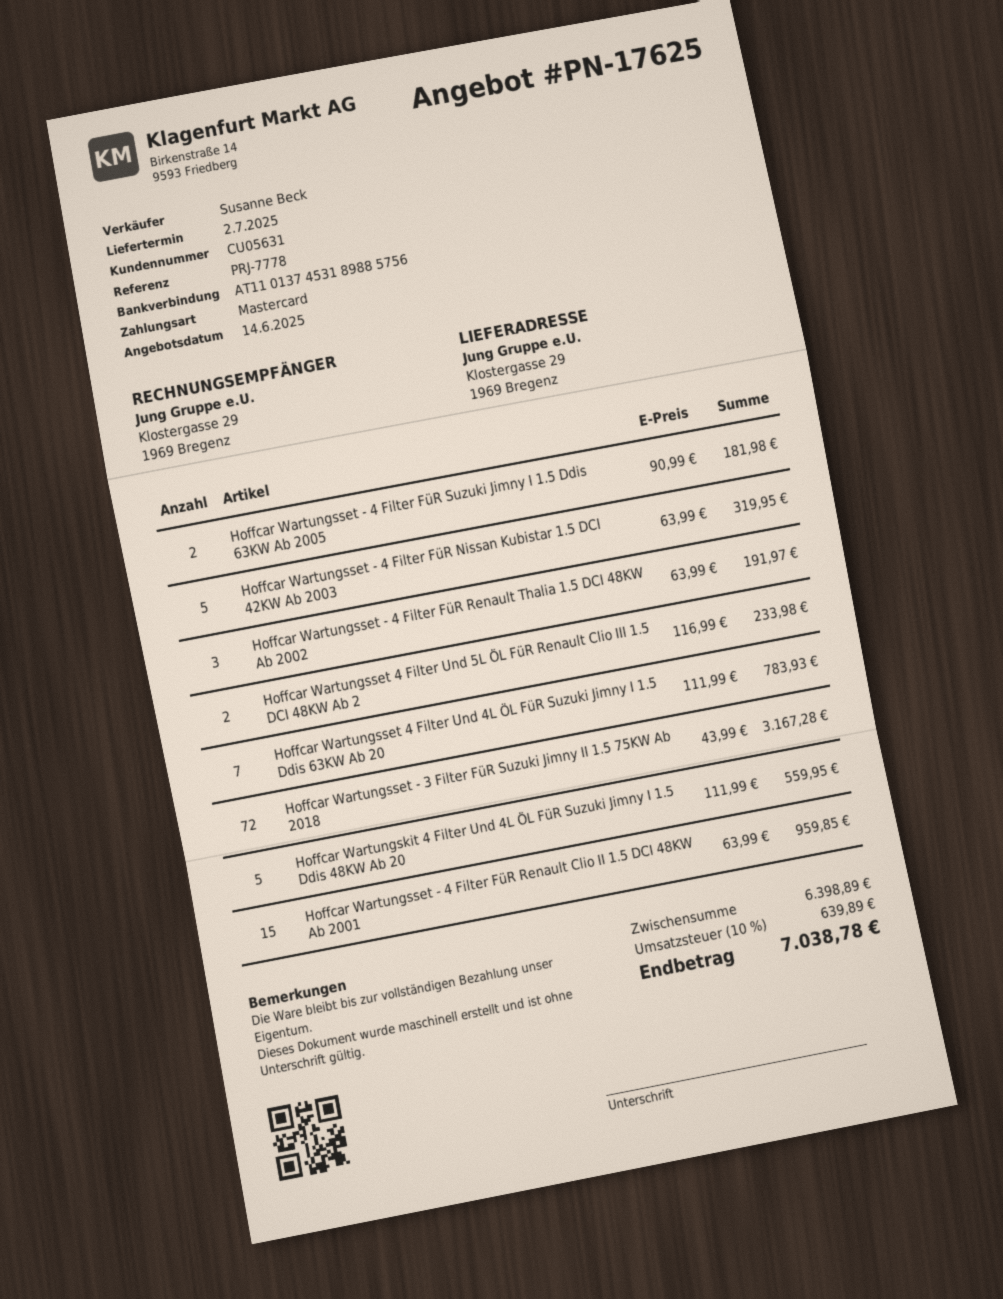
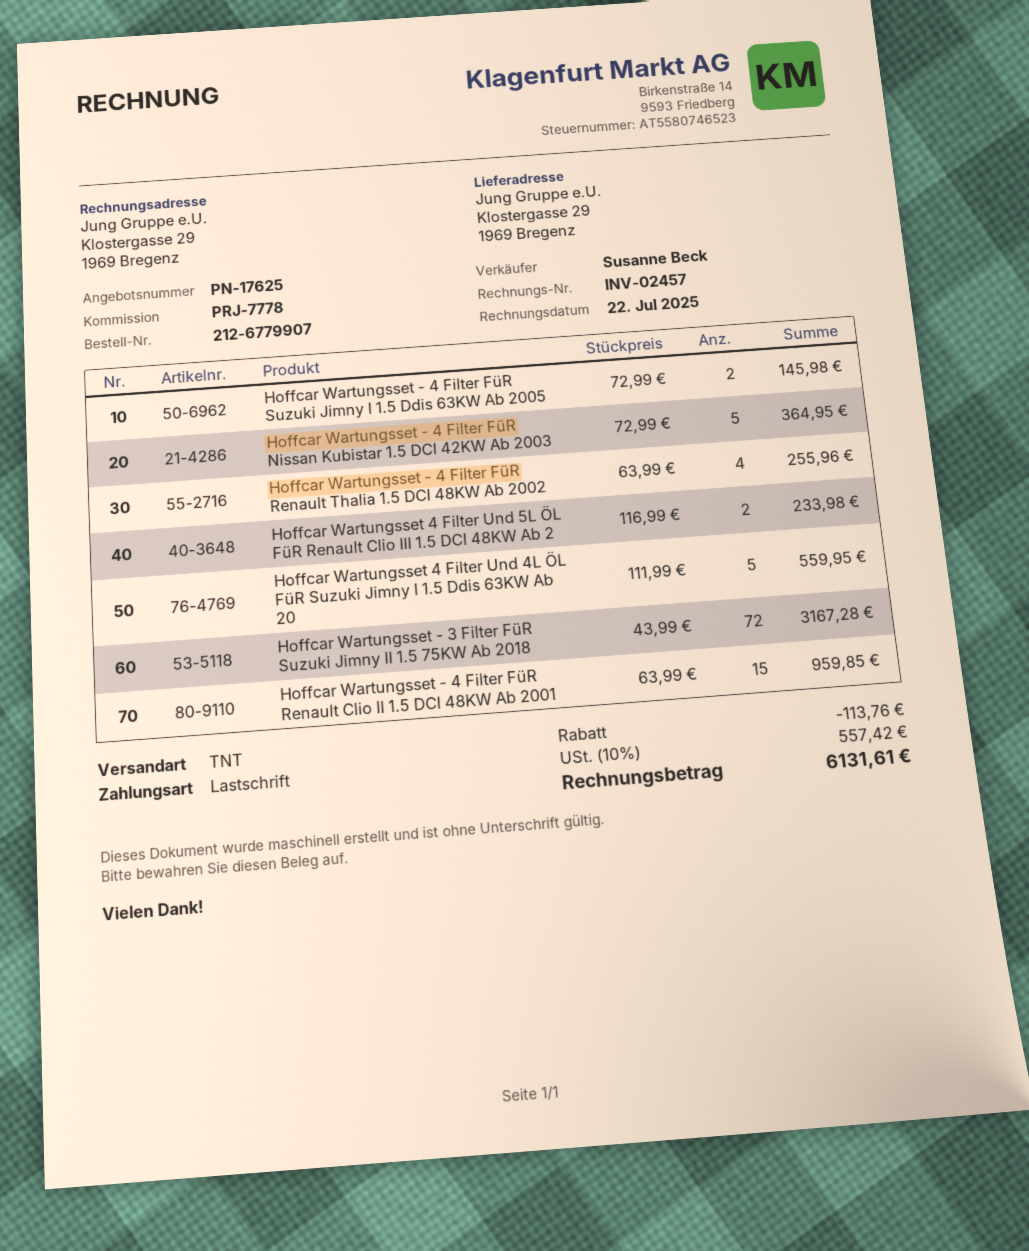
payment method: Mastercard -> direct debit
Hoffcar Wartungsset - 4 Filter FüR Suzuki Jimny I 1.5 Ddis 63KW Ab 2005: 2 x 90.99 = 181.98 -> 2 x 72.99 = 145.98
Hoffcar Wartungsset - 4 Filter FüR Nissan Kubistar 1.5 DCI 42KW Ab 2003: 5 x 63.99 = 319.95 -> 5 x 72.99 = 364.95
Hoffcar Wartungsset - 4 Filter FüR Renault Thalia 1.5 DCI 48KW Ab 2002: 3 x 63.99 = 191.97 -> 4 x 63.99 = 255.96
Hoffcar Wartungsset 4 Filter Und 4L ÖL FüR Suzuki Jimny I 1.5 Ddis 63KW Ab 20: 7 x 111.99 = 783.93 -> 5 x 111.99 = 559.95
Hoffcar Wartungskit 4 Filter Und 4L ÖL FüR Suzuki Jimny I 1.5 Ddis 48KW Ab 20: 5 x 111.99 = 559.95 -> none
discount: none -> 113.76
tax: 10% = 639.89 -> 10% = 557.42
total: 7038.78 -> 6131.61

